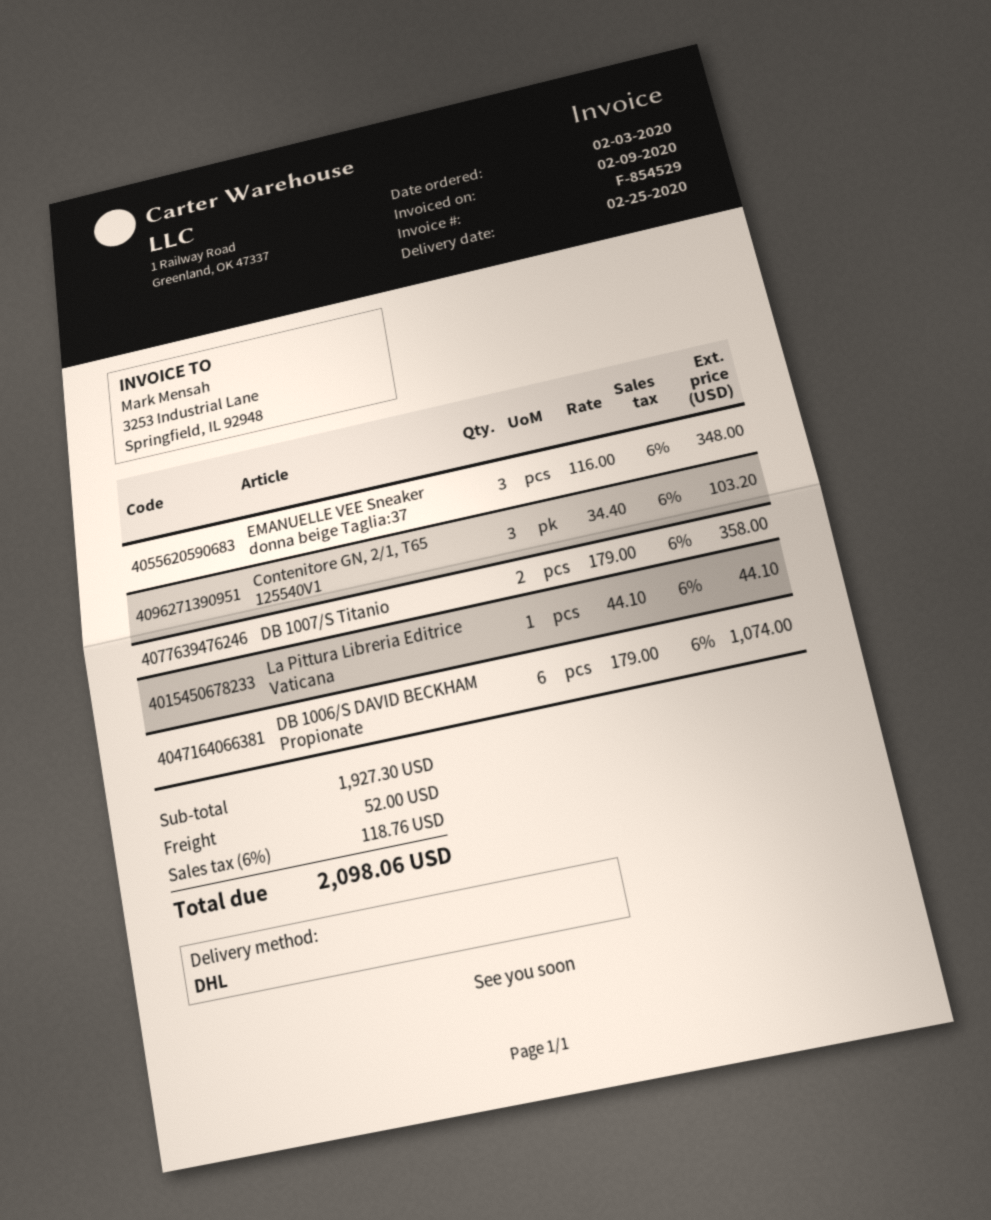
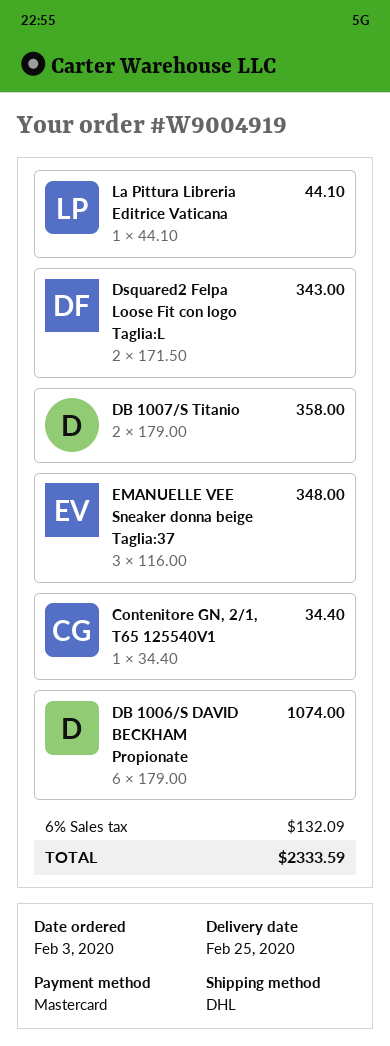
Contenitore GN, 2/1, T65 125540V1: 3 x 34.40 = 103.20 -> 1 x 34.40 = 34.40
Dsquared2 Felpa Loose Fit con logo Taglia:L: none -> 2 x 171.50 = 343.00
shipping: 52.00 -> none
tax: 6% = 118.76 -> 6% = 132.09
total: 2098.06 -> 2333.59

